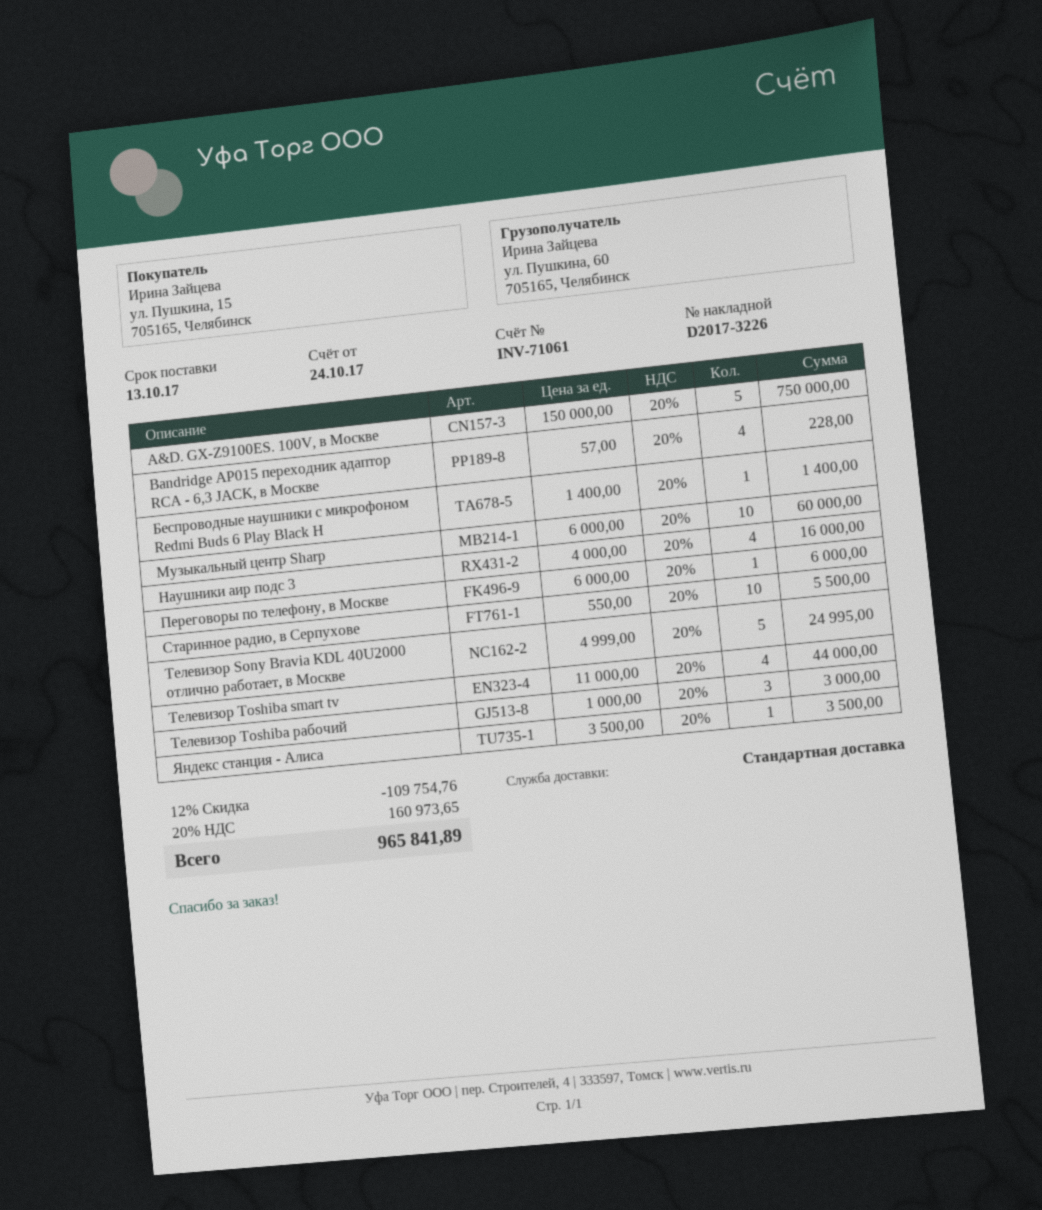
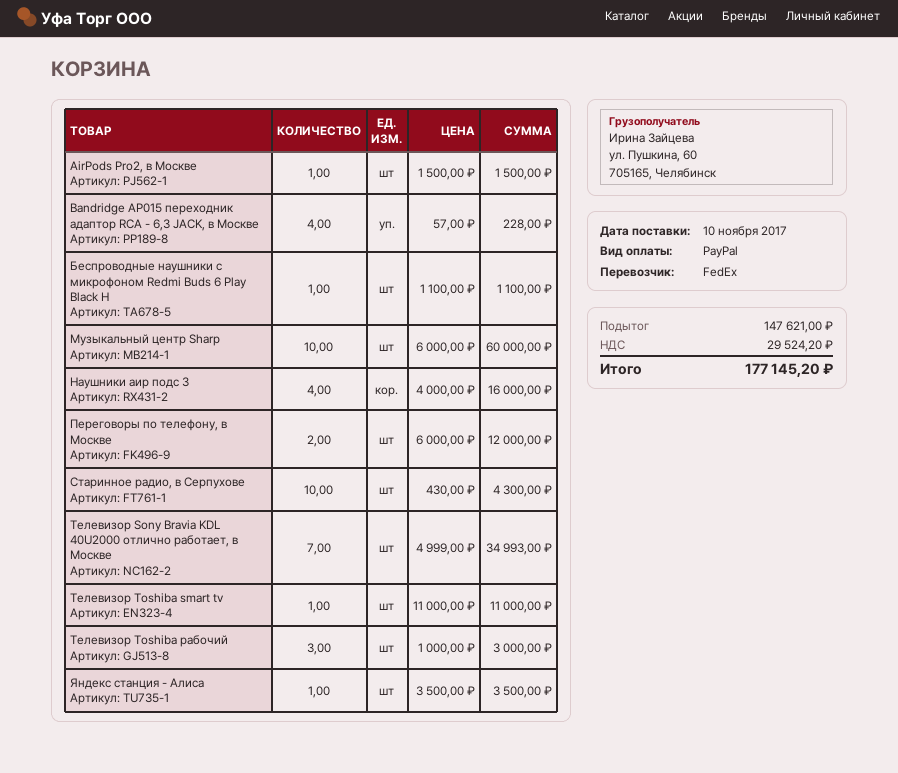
delivery date: 2017-10-13 -> 2017-11-10
shipping method: standard -> FedEx
A&D. GX-Z9100ES. 100V, в Москве: 5 x 150000.00 = 750000.00 -> none
Беспроводные наушники с микрофоном Redmi Buds 6 Play Black Н: 1 x 1400.00 = 1400.00 -> 1 x 1100.00 = 1100.00
Переговоры по телефону, в Москве: 1 x 6000.00 = 6000.00 -> 2 x 6000.00 = 12000.00
Старинное радио, в Серпухове: 10 x 550.00 = 5500.00 -> 10 x 430.00 = 4300.00
Телевизор Sony Bravia KDL 40U2000 отлично работает, в Москве: 5 x 4999.00 = 24995.00 -> 7 x 4999.00 = 34993.00
Телевизор Toshiba smart tv: 4 x 11000.00 = 44000.00 -> 1 x 11000.00 = 11000.00
AirPods Pro2, в Москве: none -> 1 x 1500.00 = 1500.00
discount: 12% = 109754.76 -> none
tax: 160973.65 -> 29524.20
total: 965841.89 -> 177145.20

